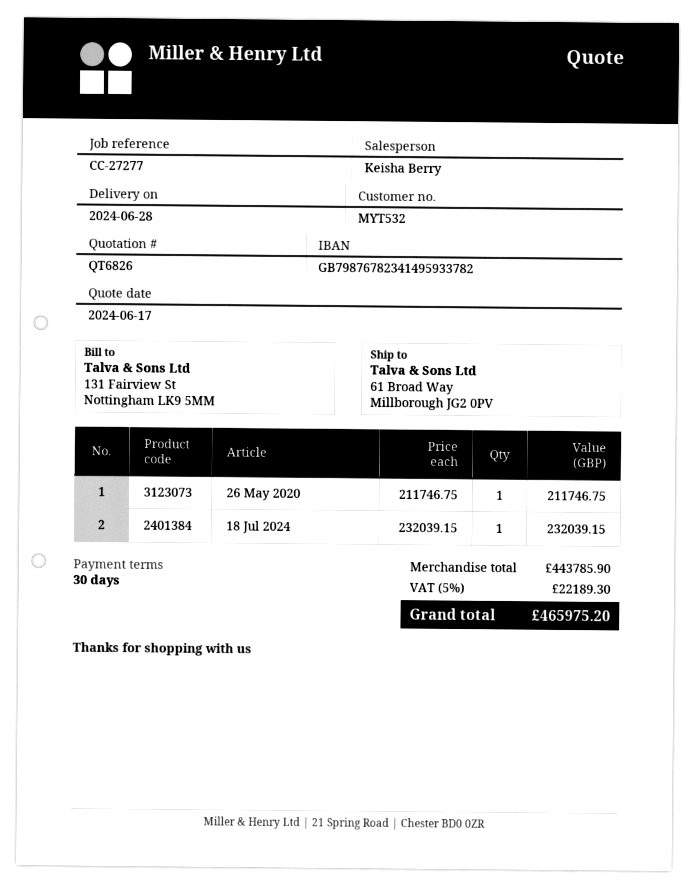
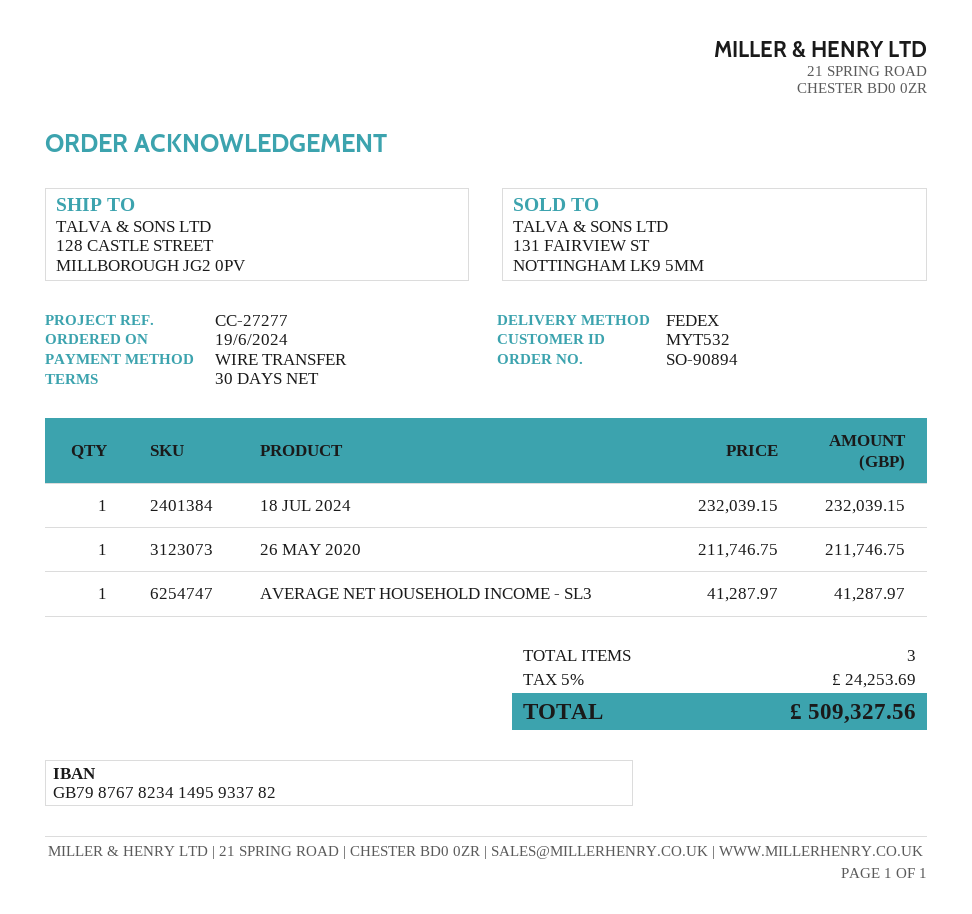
ship to: 61 Broad Way, Millborough JG2 0PV -> 128 CASTLE STREET, MILLBOROUGH JG2 0PV
AVERAGE NET HOUSEHOLD INCOME - SL3: none -> 1 x 41287.97 = 41287.97
tax: 5% = 22189.30 -> 5% = 24253.69
total: 465975.20 -> 509327.56

